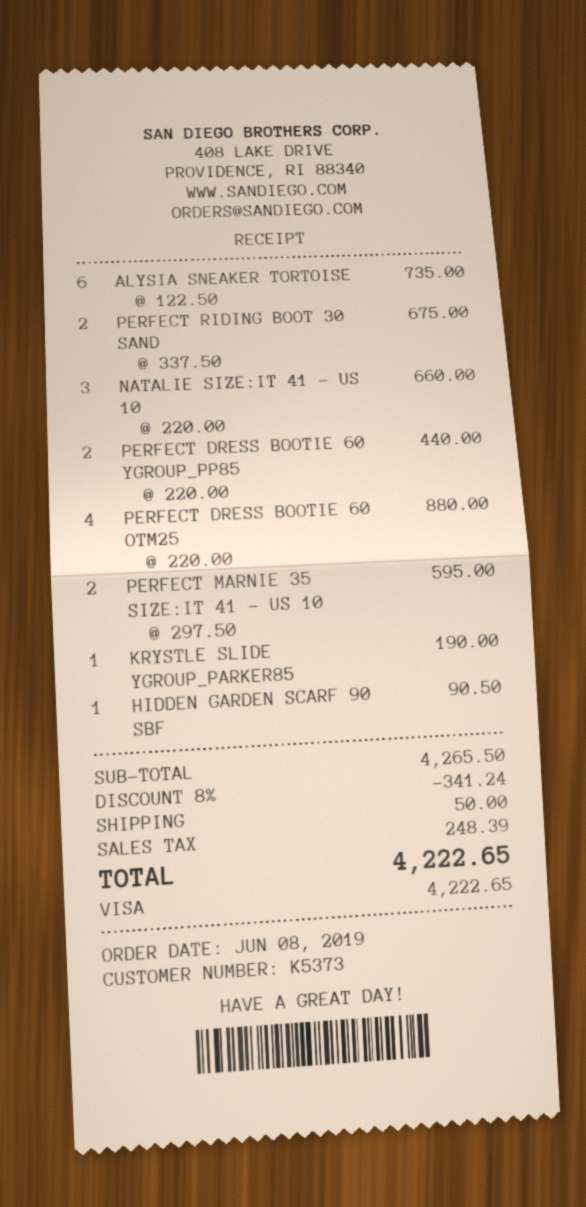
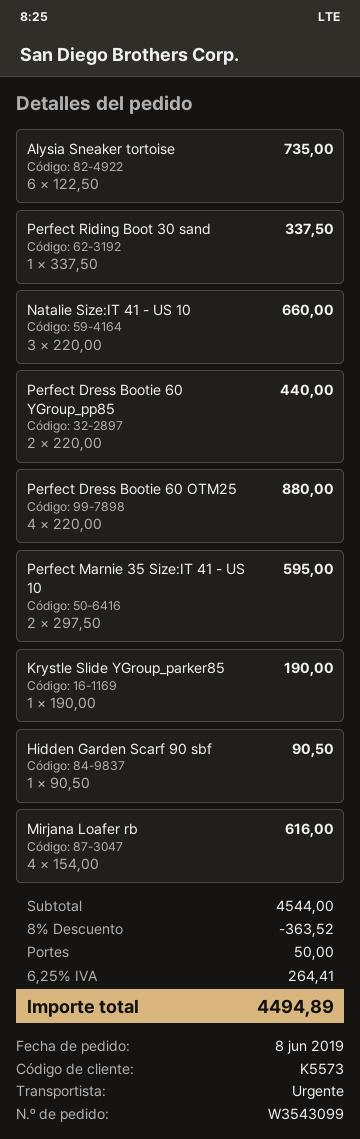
customer number: K5373 -> K5573
PERFECT RIDING BOOT 30 SAND: 2 x 337.50 = 675.00 -> 1 x 337.50 = 337.50
Mirjana Loafer rb: none -> 4 x 154.00 = 616.00
subtotal: 4265.50 -> 4544.00
discount: 8% = 341.24 -> 8% = 363.52
tax: 248.39 -> 264.41
total: 4222.65 -> 4494.89

